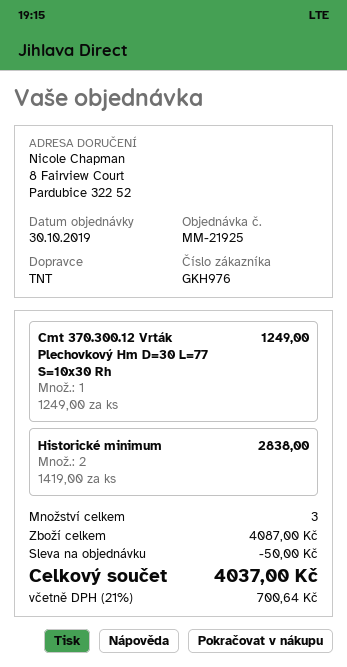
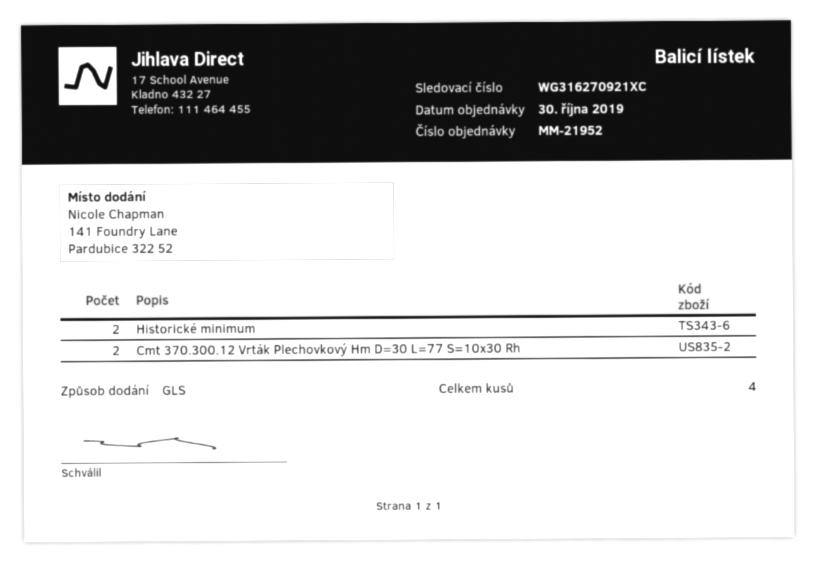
order number: MM-21925 -> MM-21952
shipping method: TNT -> GLS
ship to: 8 Fairview Court, Pardubice 322 52 -> 141 Foundry Lane, Pardubice 322 52
Cmt 370.300.12 Vrták Plechovkový Hm D=30 L=77 S=10x30 Rh: 1 -> 2
total quantity: 3 -> 4

